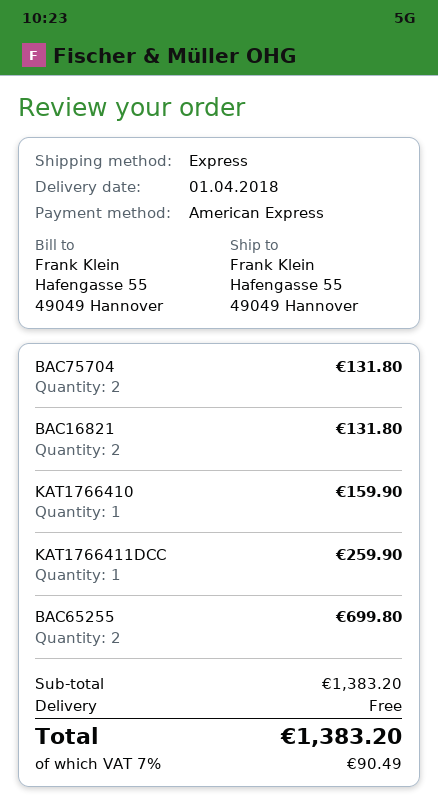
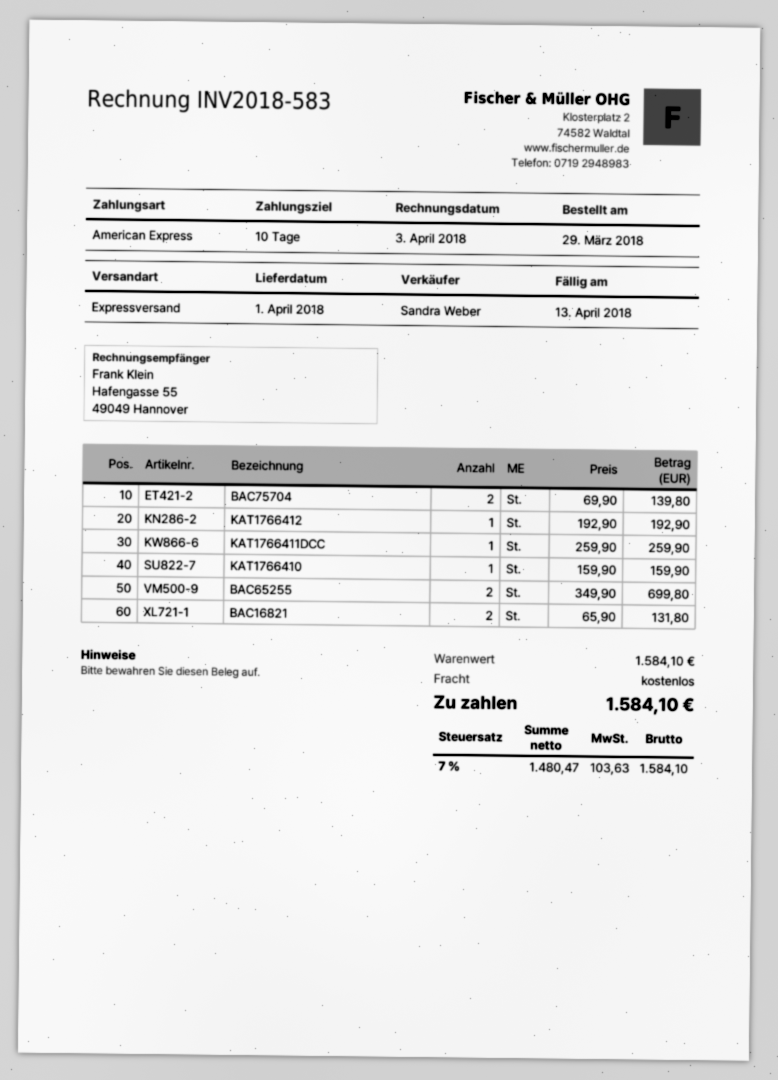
BAC75704: 2 for 131.80 -> 2 for 139.80
KAT1766412: none -> 1 for 192.90
subtotal: 1383.20 -> 1584.10
tax: 7% = 90.49 -> 7% = 103.63
total: 1383.20 -> 1584.10

